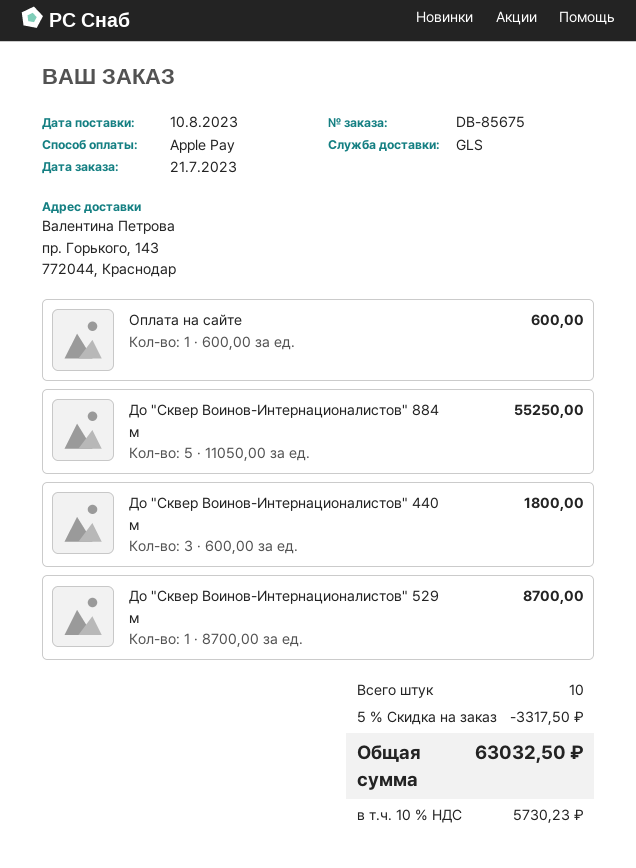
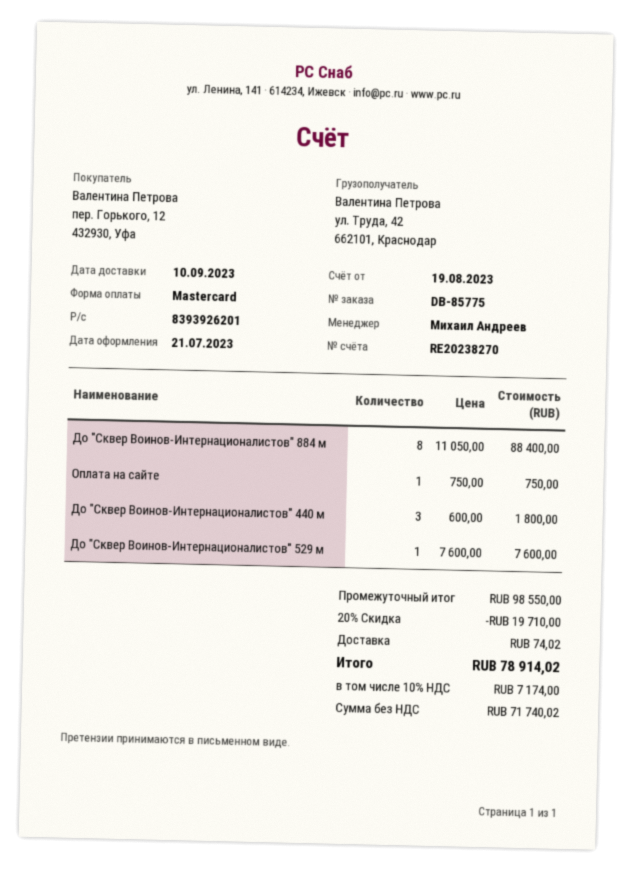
order number: DB-85675 -> DB-85775
delivery date: 2023-08-10 -> 2023-09-10
payment method: Apple Pay -> Mastercard
ship to: пр. Горького, 143, 772044, Краснодар -> ул. Труда, 42, 662101, Краснодар
Оплата на сайте: 1 x 600.00 = 600.00 -> 1 x 750.00 = 750.00
До "Сквер Воинов-Интернационалистов" 884 м: 5 x 11050.00 = 55250.00 -> 8 x 11050.00 = 88400.00
До "Сквер Воинов-Интернационалистов" 529 м: 1 x 8700.00 = 8700.00 -> 1 x 7600.00 = 7600.00
discount: 5% = 3317.50 -> 20% = 19710.00
shipping: none -> 74.02
tax: 10% = 5730.23 -> 10% = 7174.00
total: 63032.50 -> 78914.02

